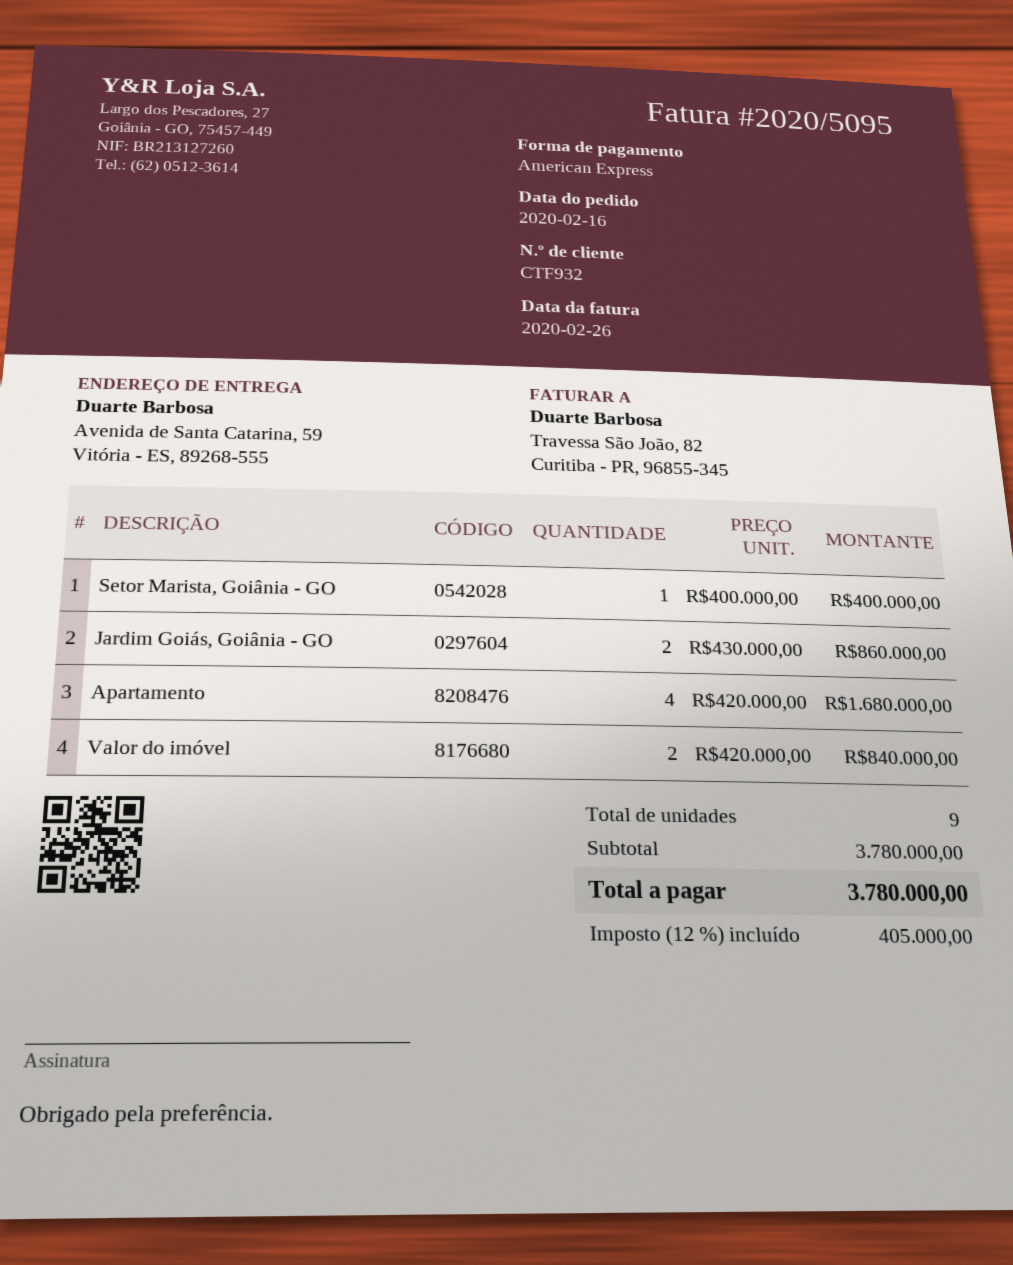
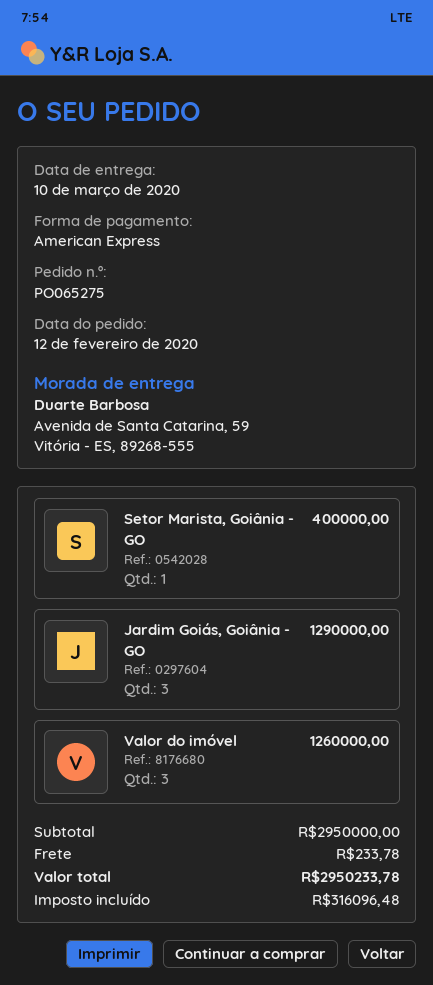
order date: 2020-02-16 -> 2020-02-12
Jardim Goiás, Goiânia - GO: 2 for 860000.00 -> 3 for 1290000.00
Apartamento: 4 for 1680000.00 -> none
Valor do imóvel: 2 for 840000.00 -> 3 for 1260000.00
subtotal: 3780000.00 -> 2950000.00
shipping: none -> 233.78
tax: 405000.00 -> 316096.48
total: 3780000.00 -> 2950233.78

